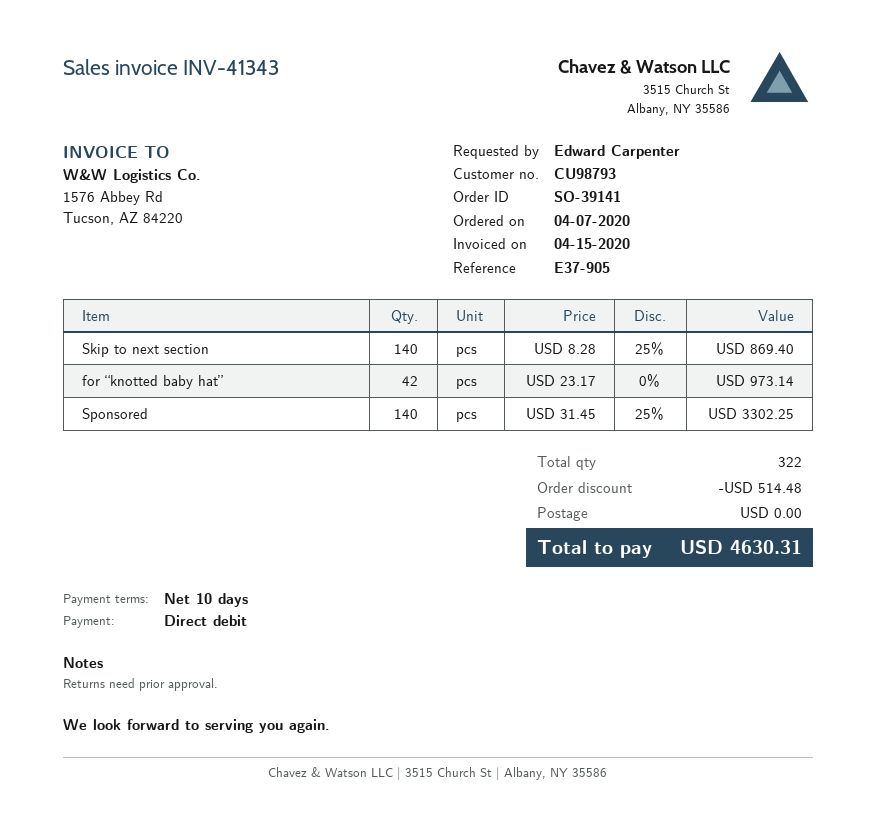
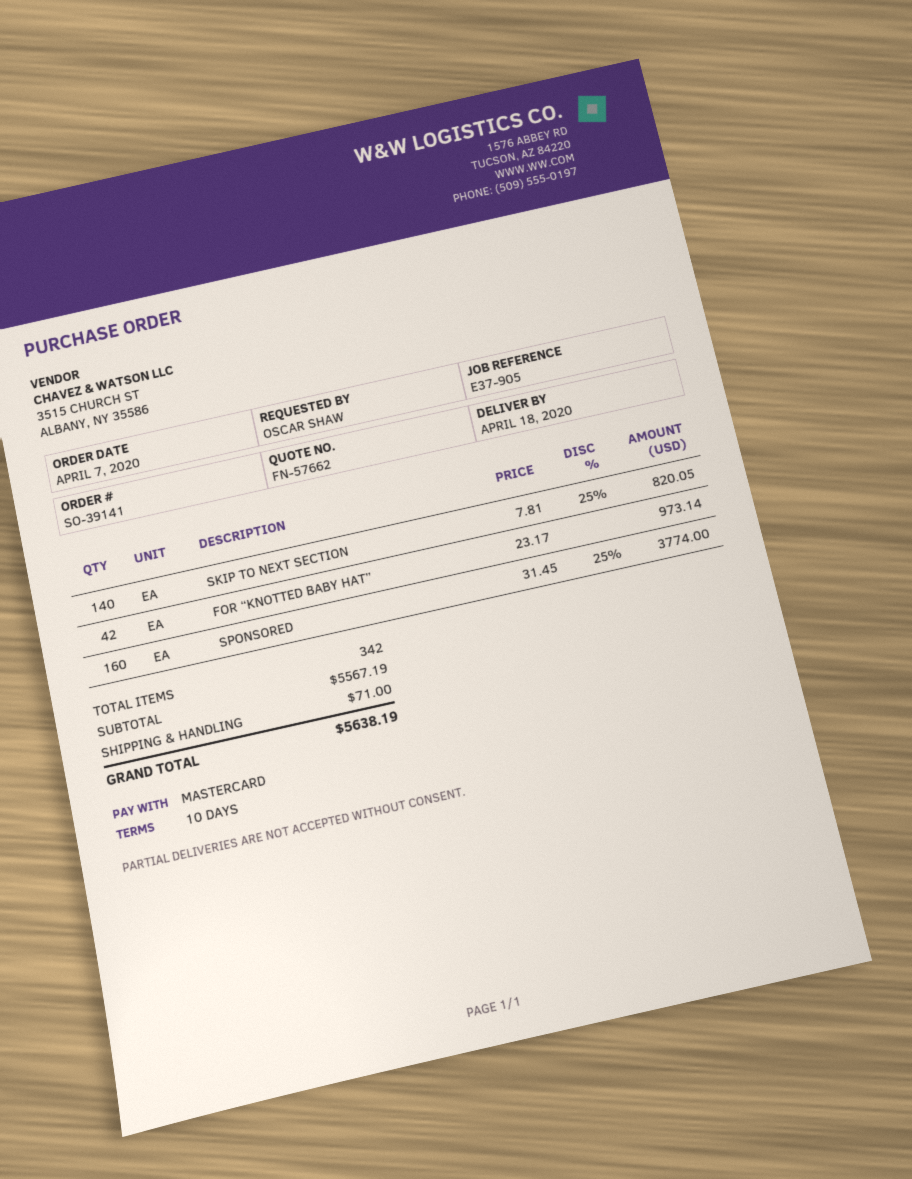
ordered by: Edward Carpenter -> OSCAR SHAW
payment method: direct debit -> Mastercard
Skip to next section: 140 x 8.28 - 25% = 869.40 -> 140 x 7.81 - 25% = 820.05
Sponsored: 140 x 31.45 - 25% = 3302.25 -> 160 x 31.45 - 25% = 3774.00
total quantity: 322 -> 342
discount: 514.48 -> none
shipping: 0.00 -> 71.00
total: 4630.31 -> 5638.19

